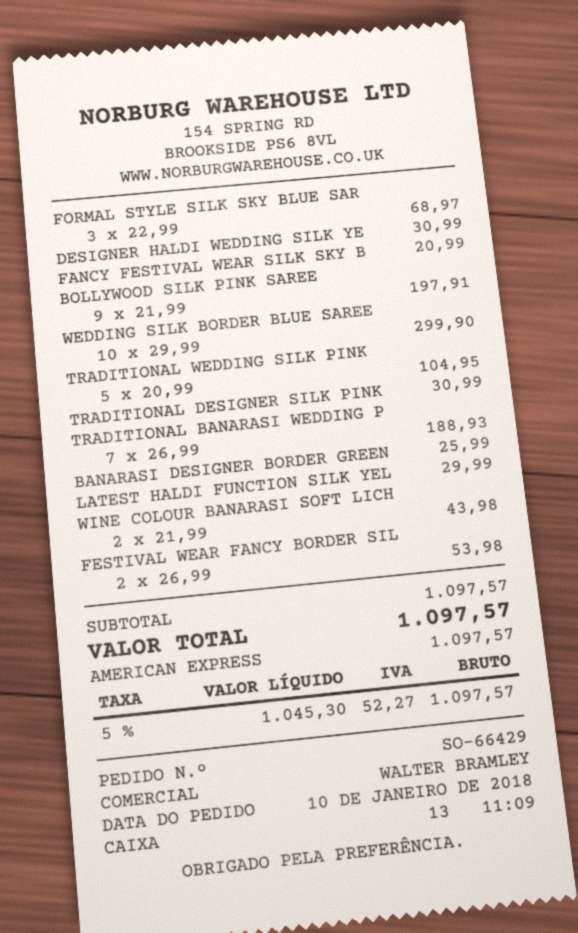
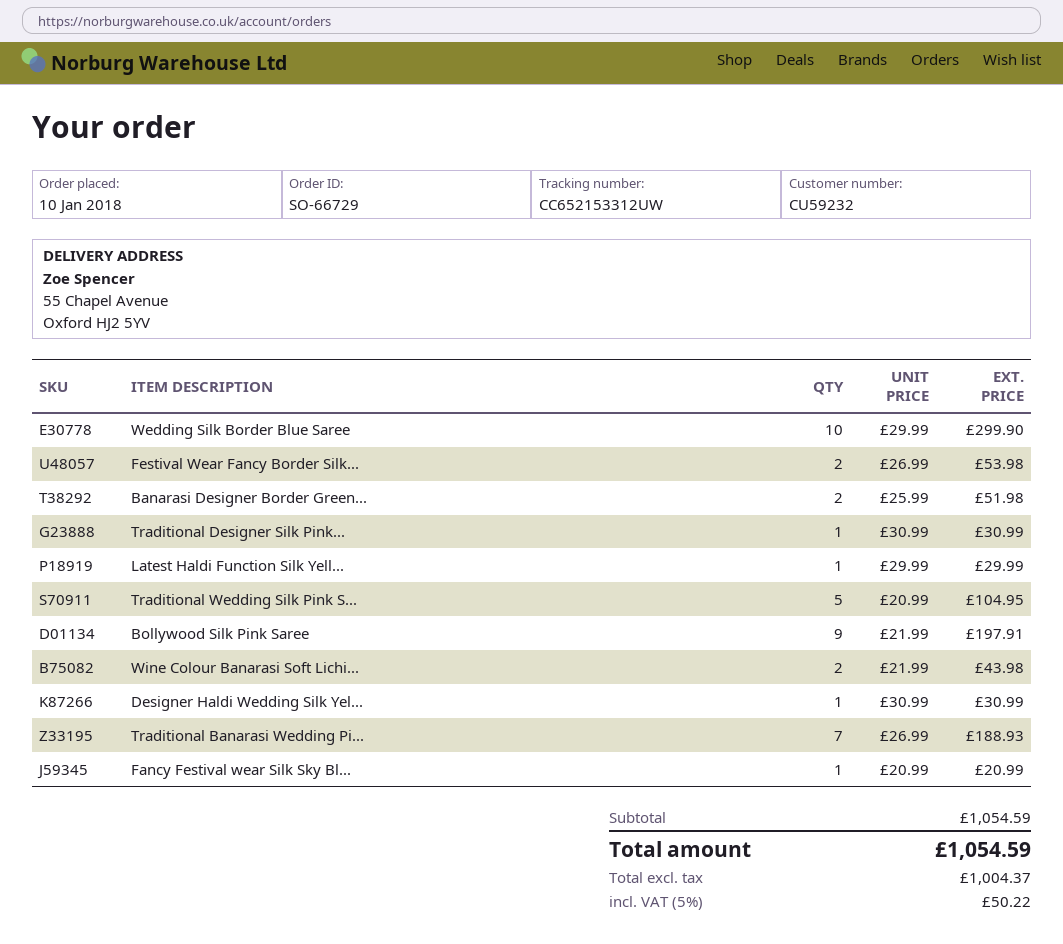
order number: SO-66429 -> SO-66729
FORMAL STYLE SILK SKY BLUE SAR: 3 x 22.99 = 68.97 -> none
BANARASI DESIGNER BORDER GREEN: 1 x 25.99 = 25.99 -> 2 x 25.99 = 51.98
subtotal: 1097.57 -> 1054.59
net: 1045.30 -> 1004.37
tax: 5% = 52.27 -> 5% = 50.22
total: 1097.57 -> 1054.59

